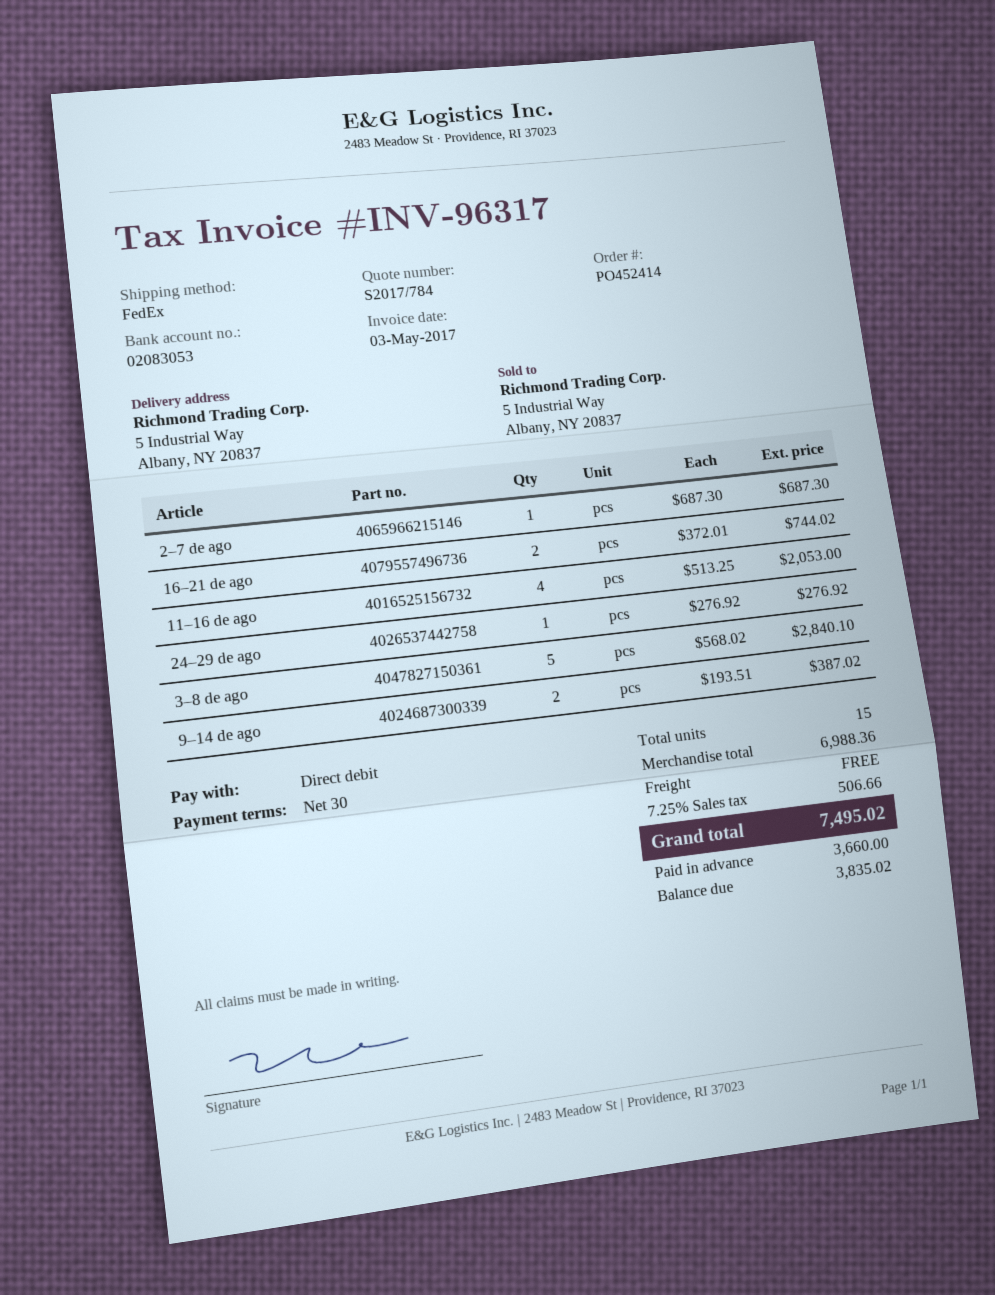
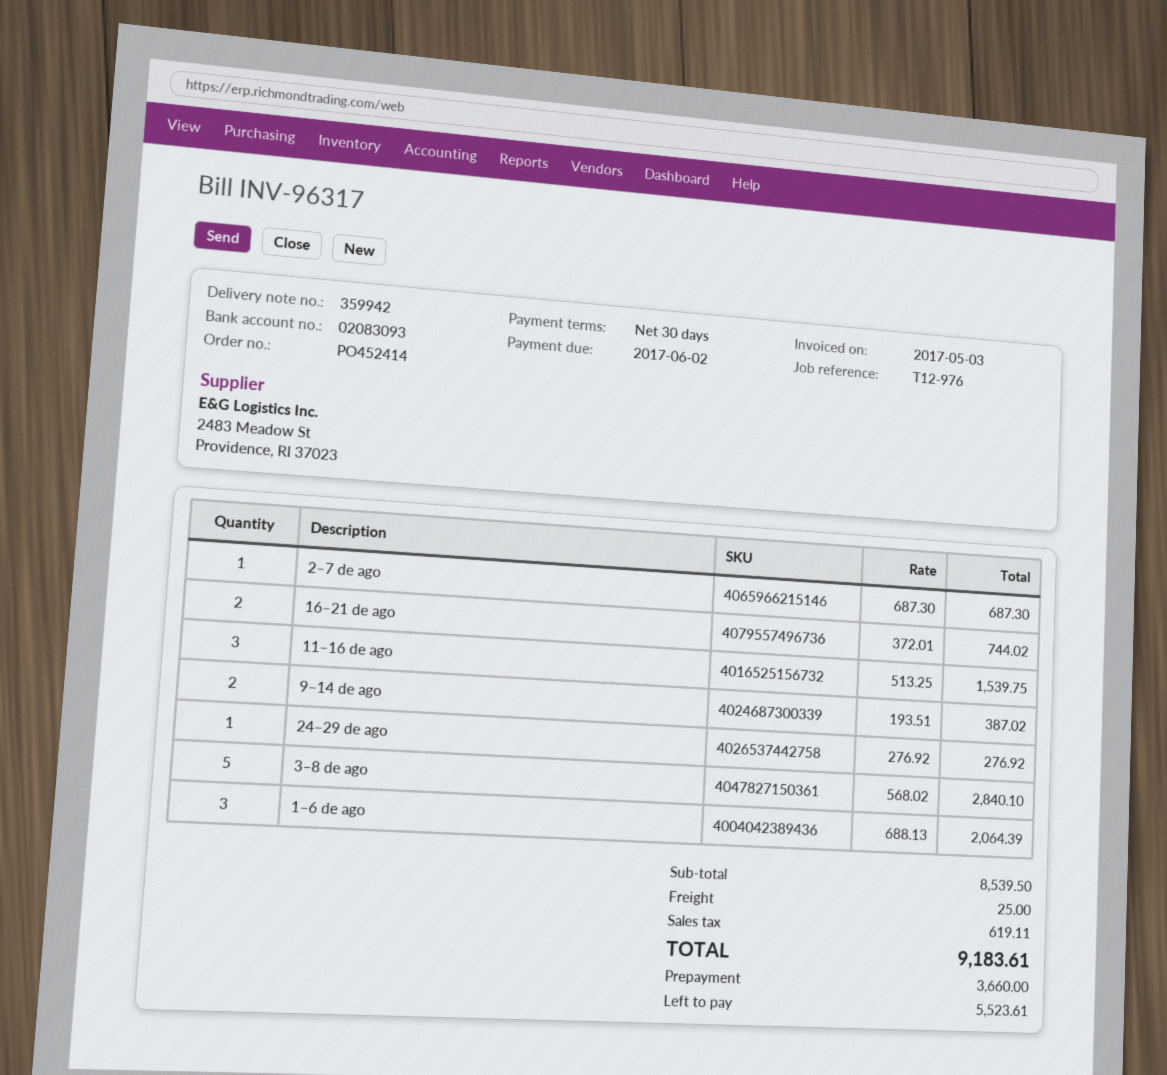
bank account: 02083053 -> 02083093
11–16 de ago: 4 x 513.25 = 2053.00 -> 3 x 513.25 = 1539.75
1–6 de ago: none -> 3 x 688.13 = 2064.39
subtotal: 6988.36 -> 8539.50
shipping: 0.00 -> 25.00
tax: 506.66 -> 619.11
total: 7495.02 -> 9183.61
balance: 3835.02 -> 5523.61

